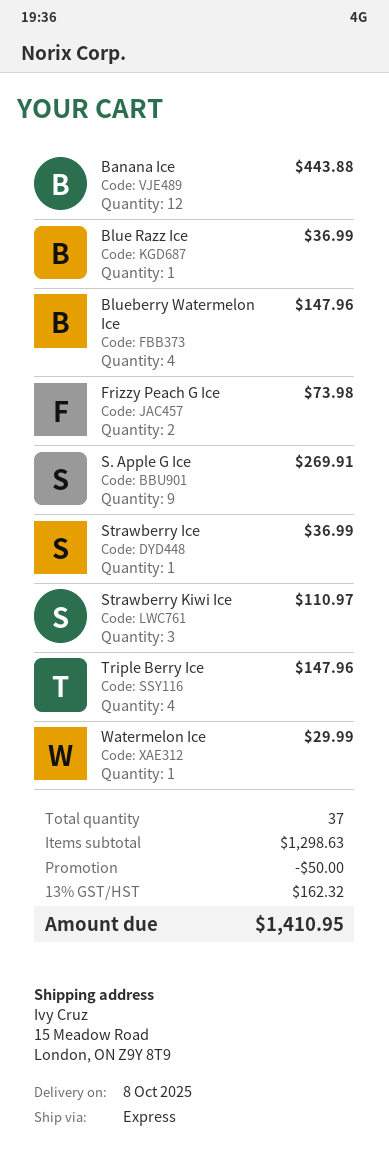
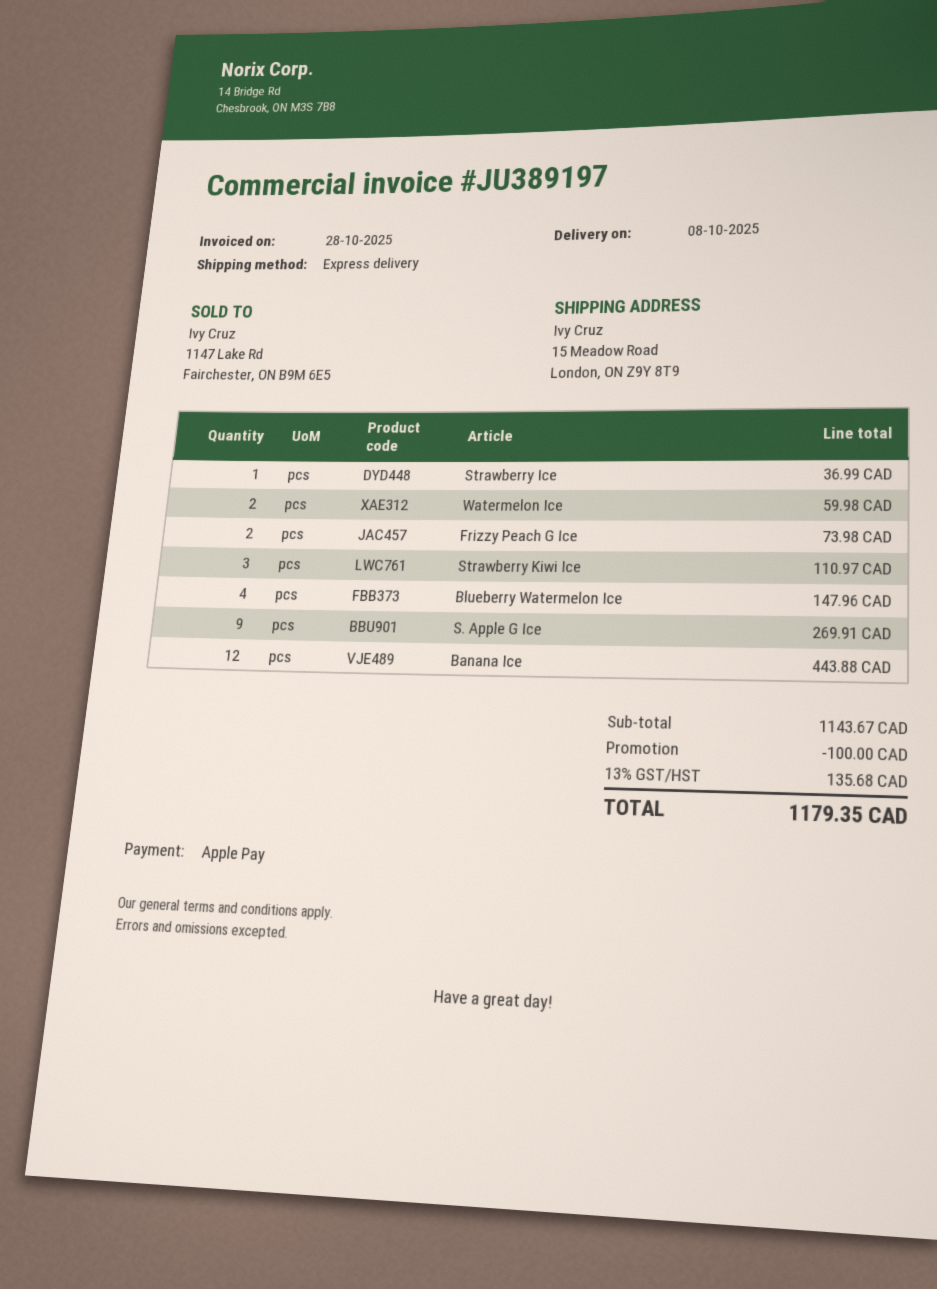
Blue Razz Ice: 1 for 36.99 -> none
Triple Berry Ice: 4 for 147.96 -> none
Watermelon Ice: 1 for 29.99 -> 2 for 59.98
subtotal: 1298.63 -> 1143.67
discount: 50.00 -> 100.00
tax: 13% = 162.32 -> 13% = 135.68
total: 1410.95 -> 1179.35

